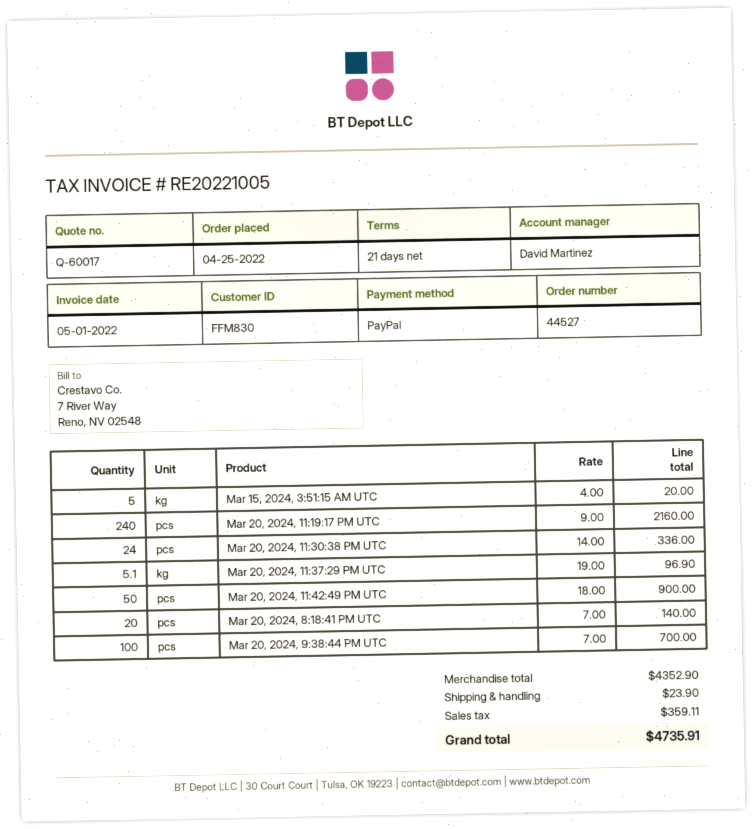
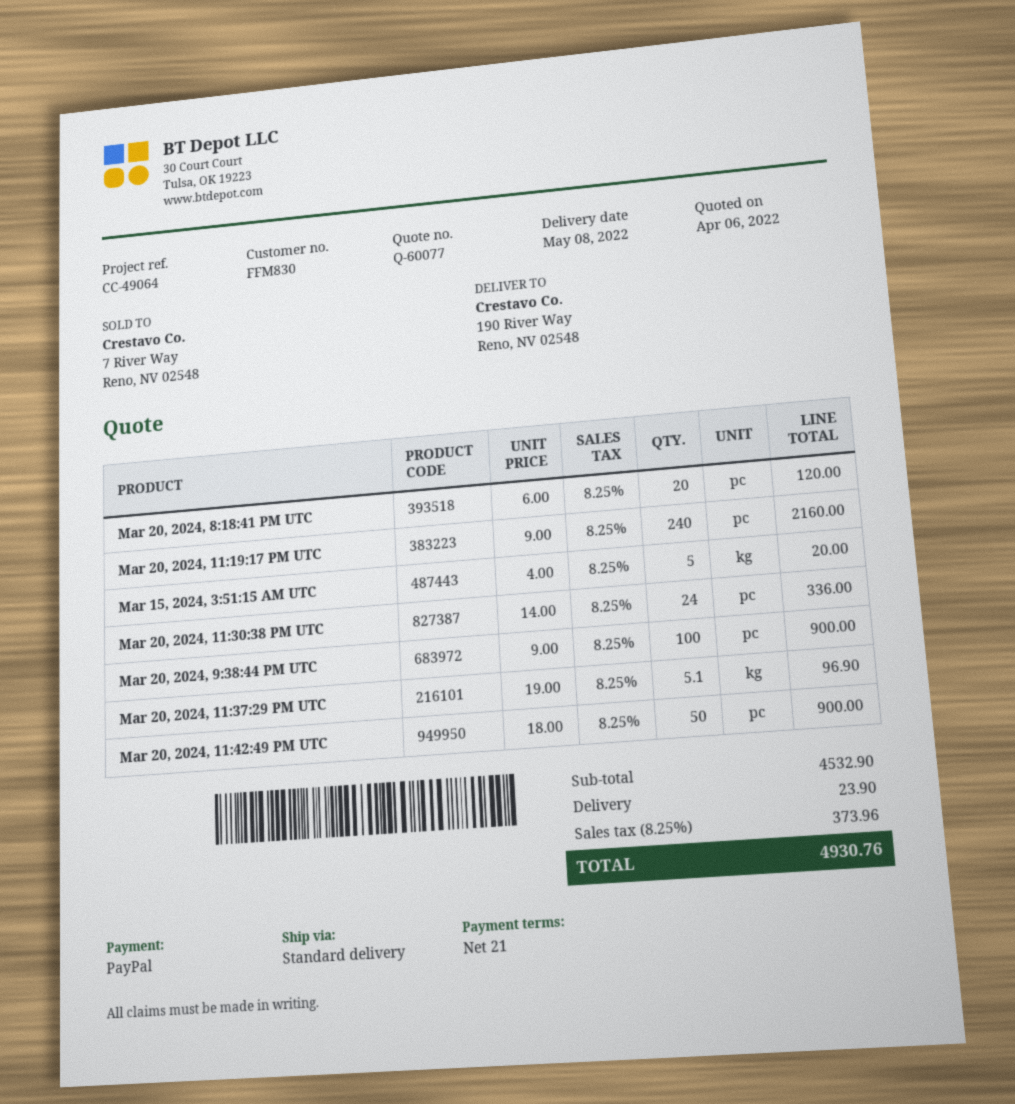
quote number: Q-60017 -> Q-60077
Mar 20, 2024, 8:18:41 PM UTC: 20 x 7.00 = 140.00 -> 20 x 6.00 = 120.00
Mar 20, 2024, 9:38:44 PM UTC: 100 x 7.00 = 700.00 -> 100 x 9.00 = 900.00
subtotal: 4352.90 -> 4532.90
tax: 359.11 -> 373.96
total: 4735.91 -> 4930.76

